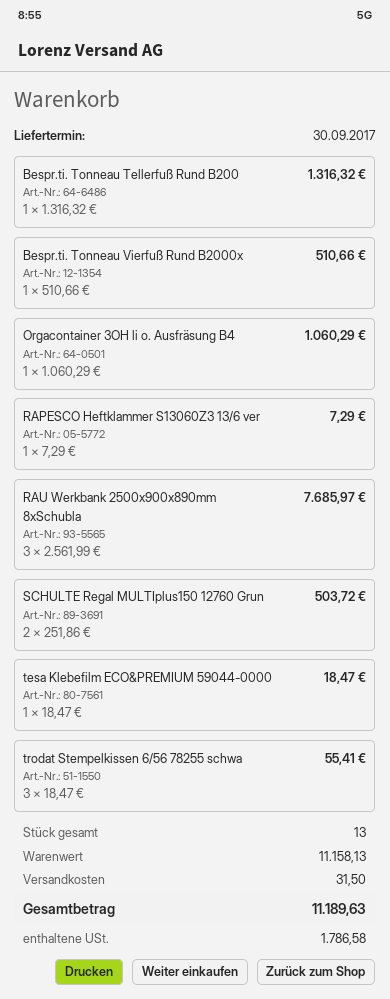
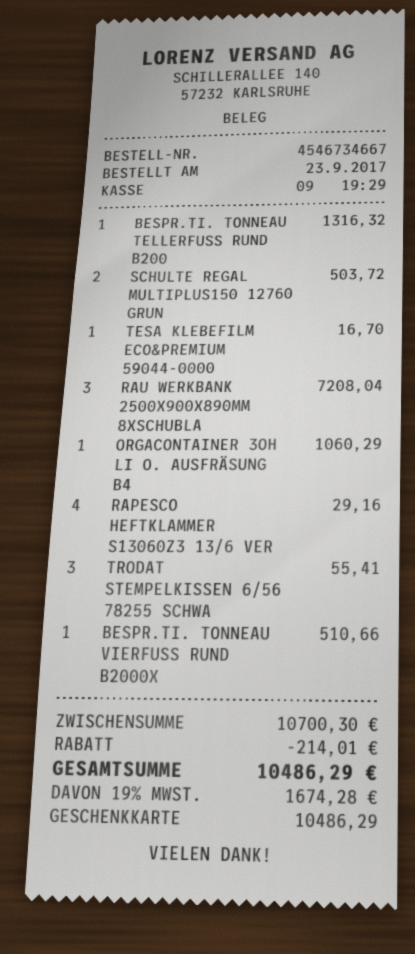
RAPESCO Heftklammer S13060Z3 13/6 ver: 1 for 7.29 -> 4 for 29.16
RAU Werkbank 2500x900x890mm 8xSchubla: 3 for 7685.97 -> 3 for 7208.04
tesa Klebefilm ECO&PREMIUM 59044-0000: 1 for 18.47 -> 1 for 16.70
subtotal: 11158.13 -> 10700.30
discount: none -> 214.01
shipping: 31.50 -> none
tax: 1786.58 -> 1674.28
total: 11189.63 -> 10486.29

